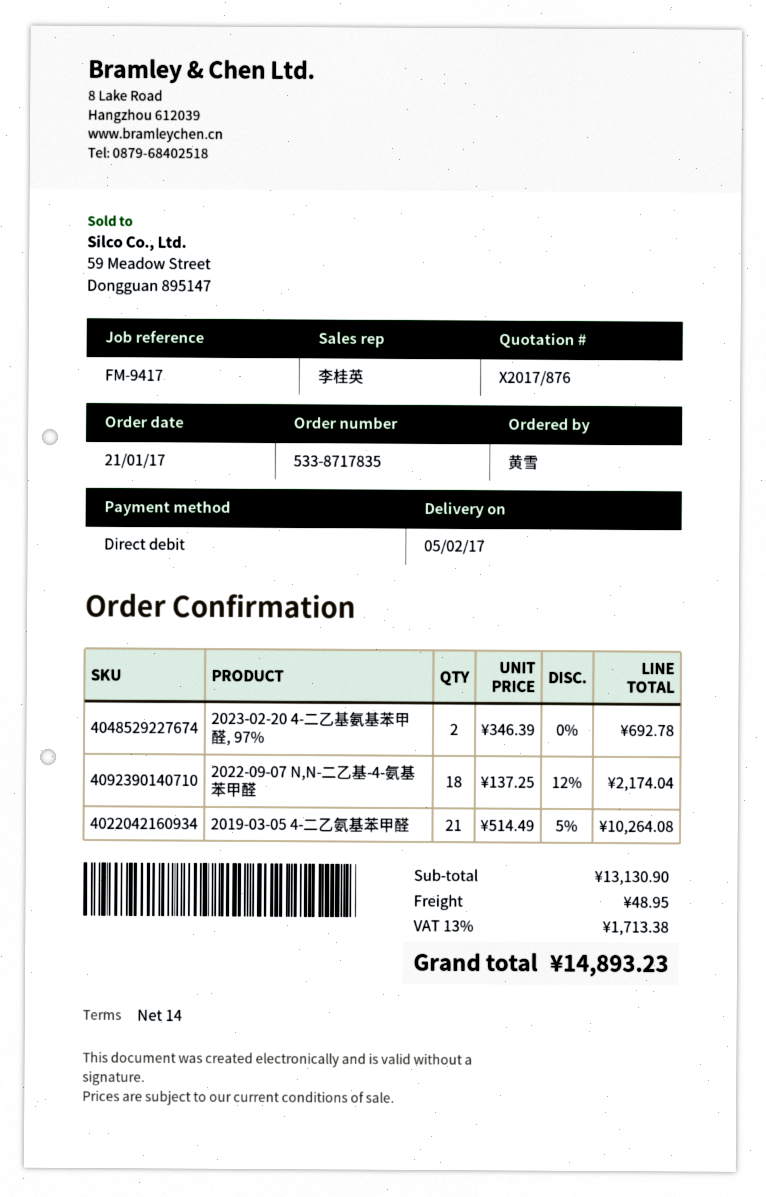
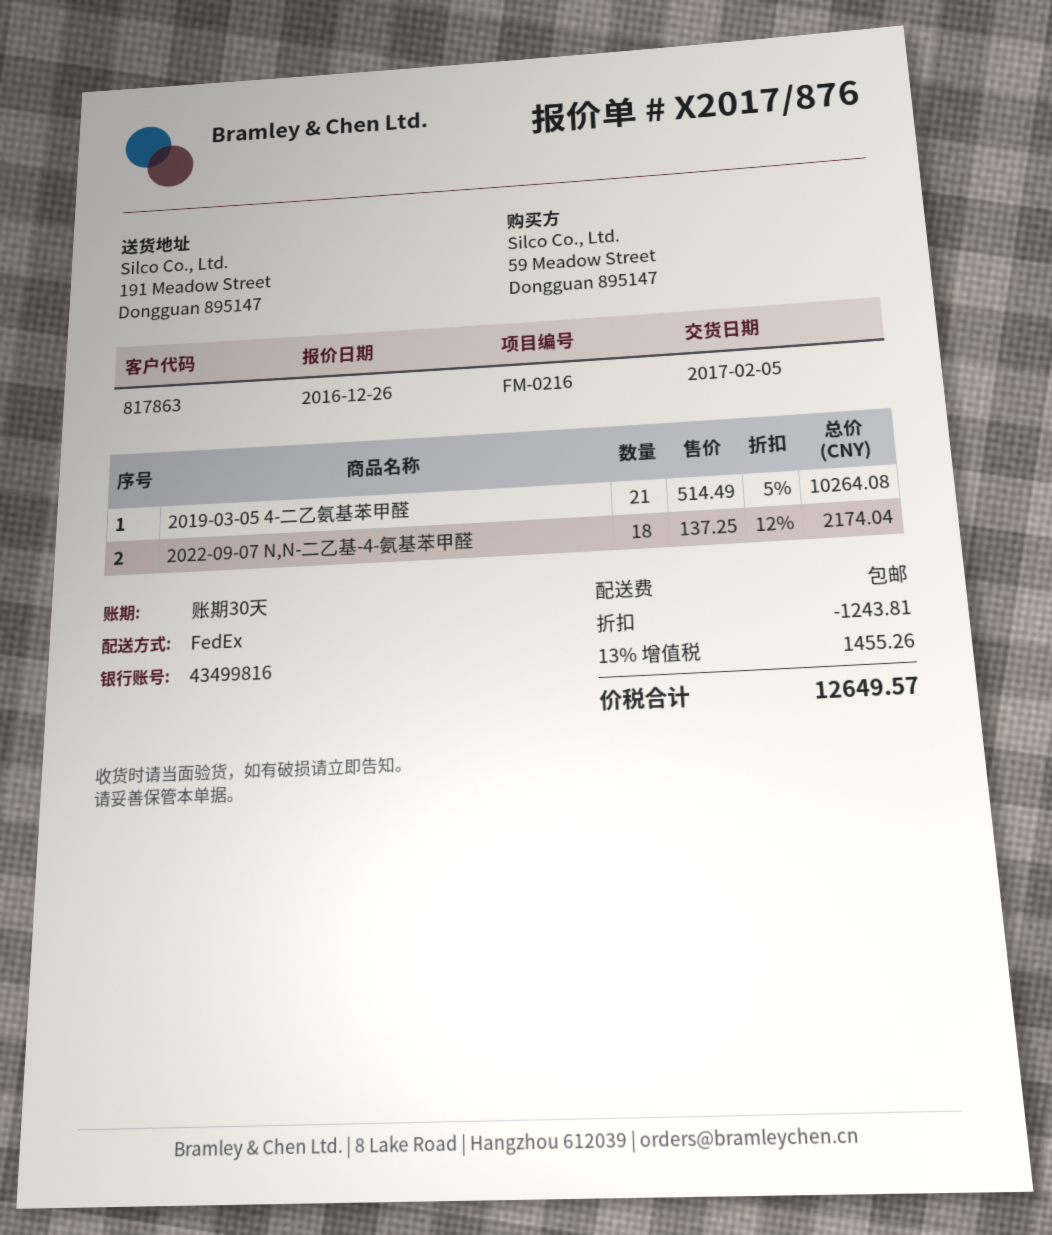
payment terms: 14 days -> 30 days
reference: FM-9417 -> FM-0216
2023-02-20 4-二乙基氨基苯甲醛, 97%: 2 x 346.39 = 692.78 -> none
discount: none -> 1243.81
shipping: 48.95 -> 0.00
tax: 13% = 1713.38 -> 13% = 1455.26
total: 14893.23 -> 12649.57

